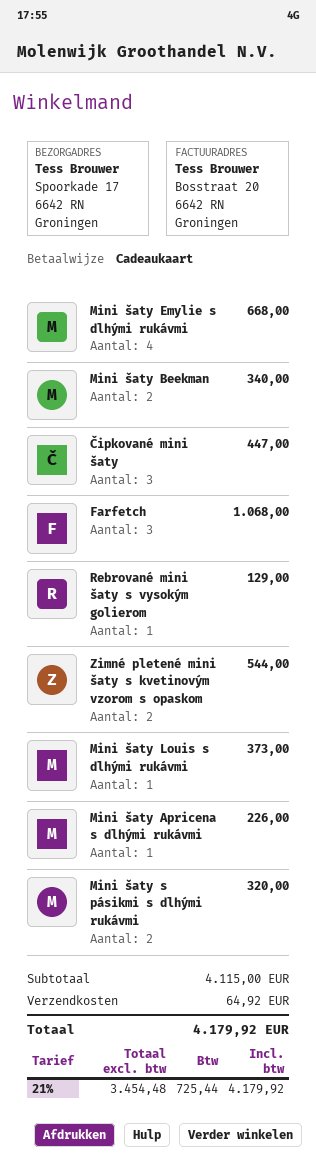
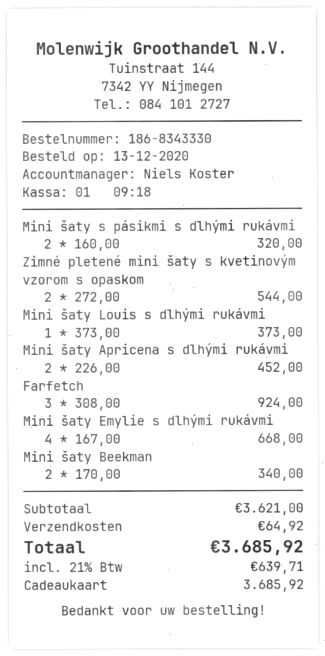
Čipkované mini šaty: 3 for 447.00 -> none
Farfetch: 3 for 1068.00 -> 3 for 924.00
Rebrované mini šaty s vysokým golierom: 1 for 129.00 -> none
Mini šaty Apricena s dlhými rukávmi: 1 for 226.00 -> 2 for 452.00
subtotal: 4115.00 -> 3621.00
tax: 21% = 725.44 -> 21% = 639.71
total: 4179.92 -> 3685.92

